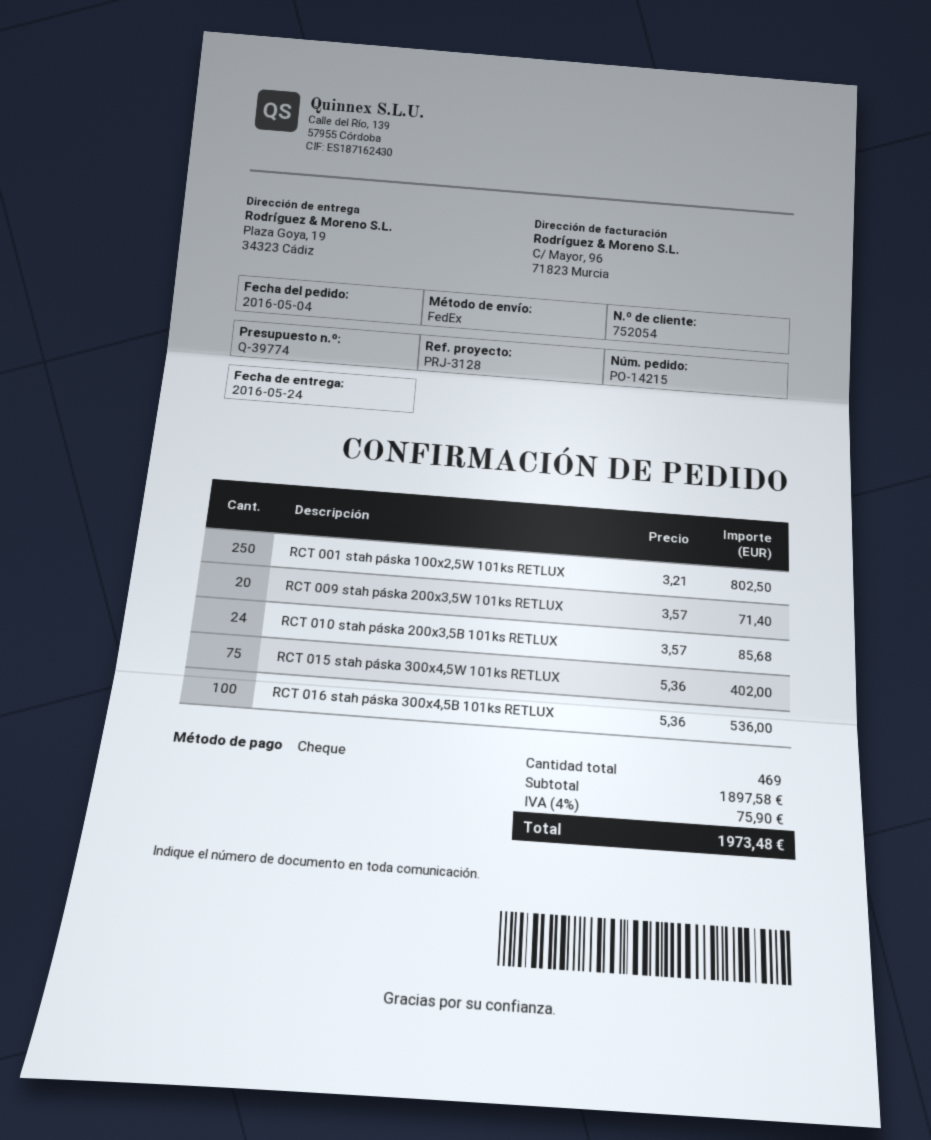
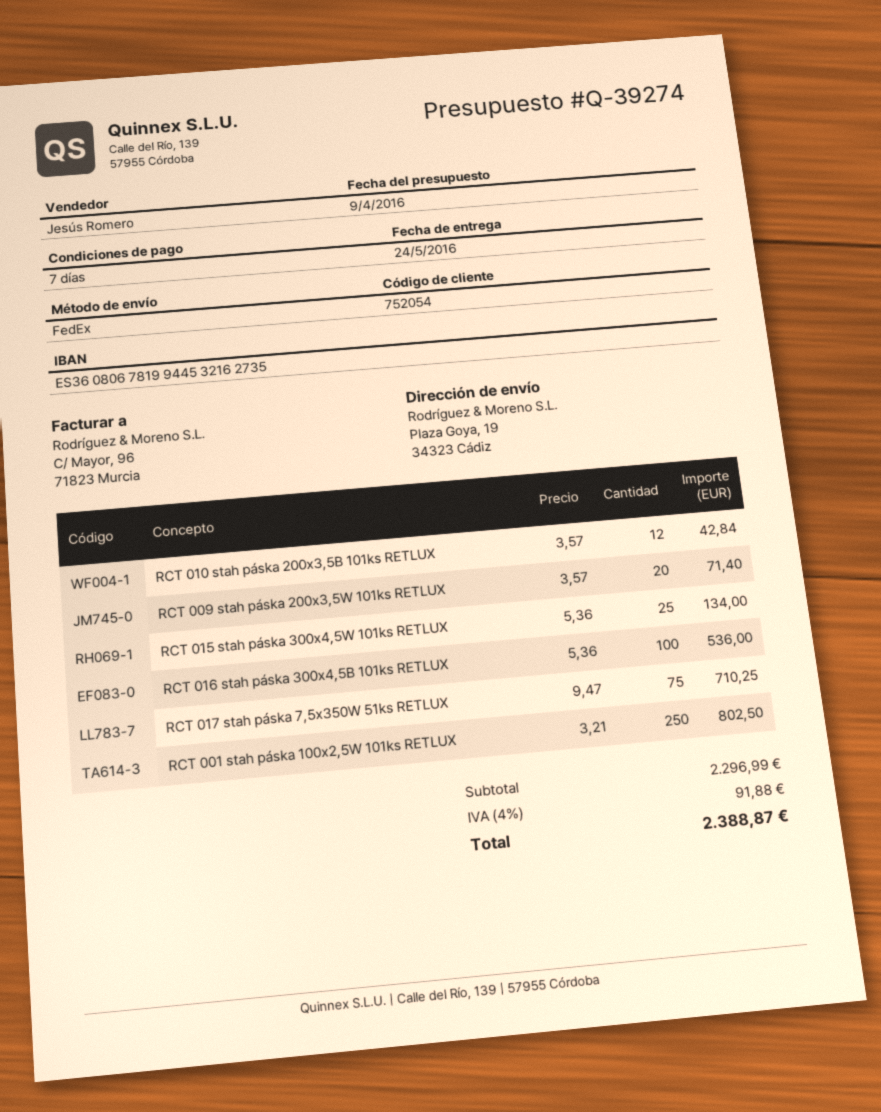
quote number: Q-39774 -> Q-39274
RCT 010 stah páska 200x3,5B 101ks RETLUX: 24 x 3.57 = 85.68 -> 12 x 3.57 = 42.84
RCT 015 stah páska 300x4,5W 101ks RETLUX: 75 x 5.36 = 402.00 -> 25 x 5.36 = 134.00
RCT 017 stah páska 7,5x350W 51ks RETLUX: none -> 75 x 9.47 = 710.25
subtotal: 1897.58 -> 2296.99
tax: 4% = 75.90 -> 4% = 91.88
total: 1973.48 -> 2388.87

